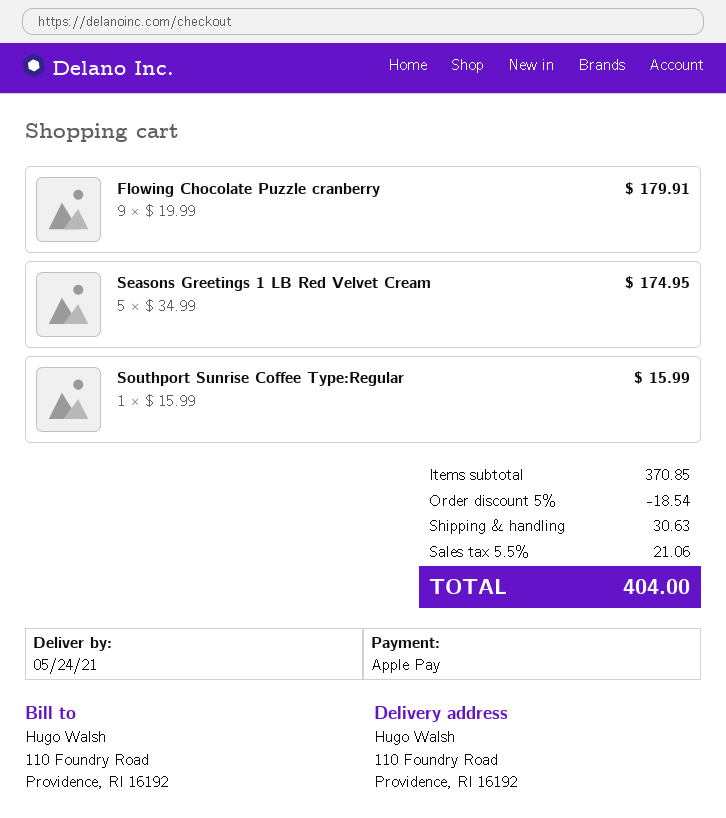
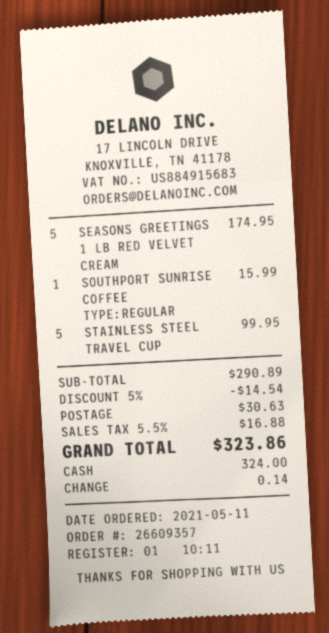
payment method: Apple Pay -> cash
Flowing Chocolate Puzzle cranberry: 9 for 179.91 -> none
STAINLESS STEEL TRAVEL CUP: none -> 5 for 99.95
subtotal: 370.85 -> 290.89
discount: 5% = 18.54 -> 5% = 14.54
tax: 5.5% = 21.06 -> 5.5% = 16.88
total: 404.00 -> 323.86

